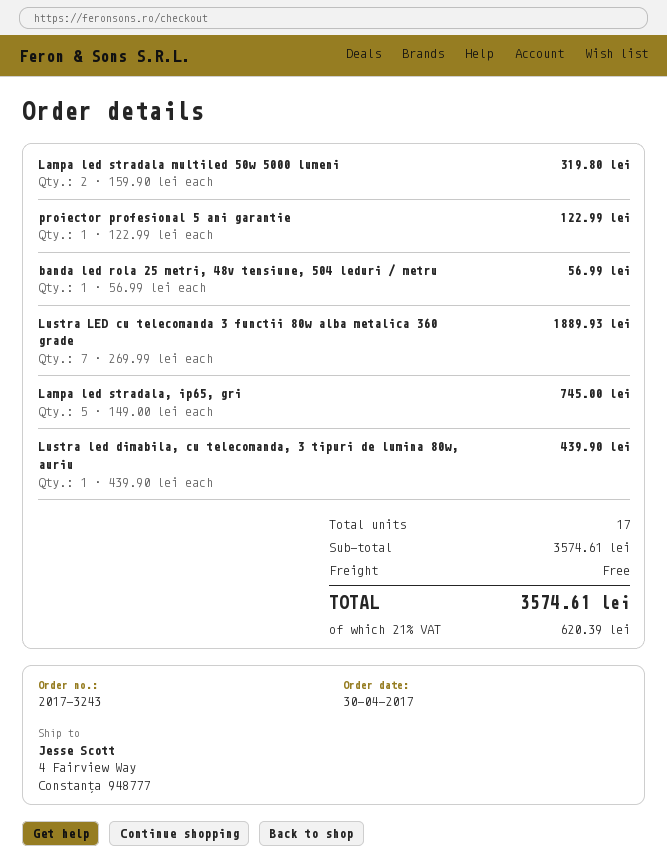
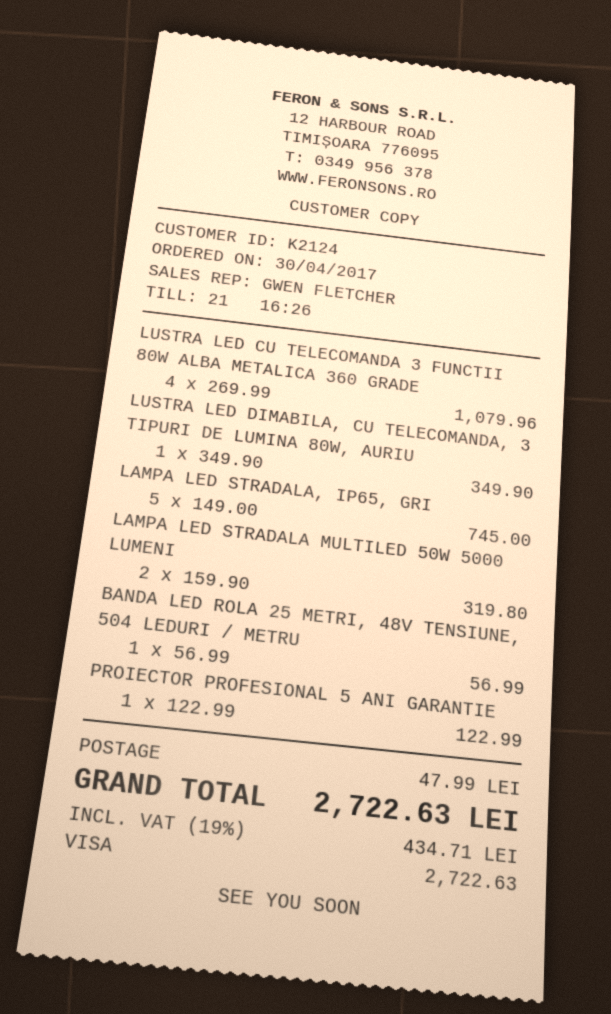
Lustra LED cu telecomanda 3 functii 80w alba metalica 360 grade: 7 x 269.99 = 1889.93 -> 4 x 269.99 = 1079.96
Lustra led dimabila, cu telecomanda, 3 tipuri de lumina 80w, auriu: 1 x 439.90 = 439.90 -> 1 x 349.90 = 349.90
shipping: 0.00 -> 47.99
tax: 21% = 620.39 -> 19% = 434.71
total: 3574.61 -> 2722.63

